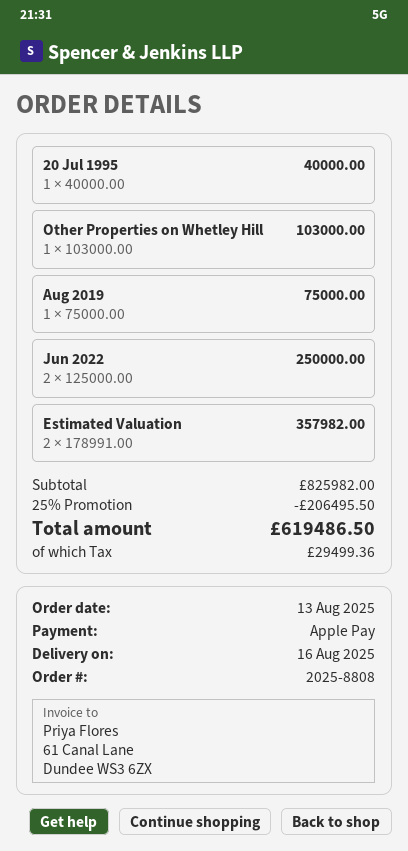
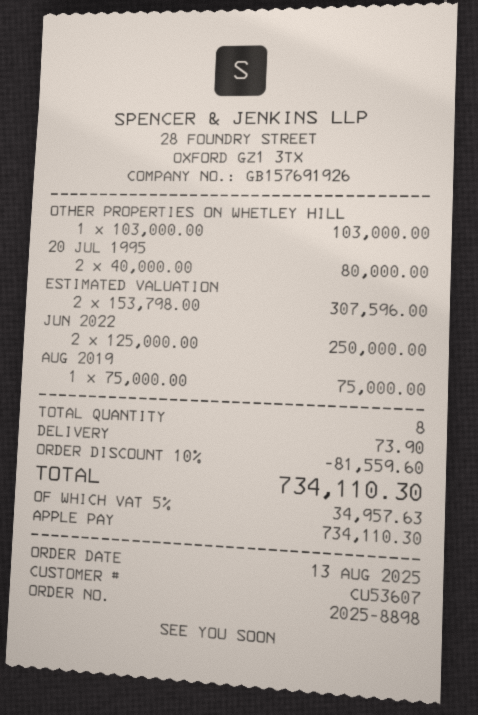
order number: 2025-8808 -> 2025-8898
20 Jul 1995: 1 x 40000.00 = 40000.00 -> 2 x 40000.00 = 80000.00
Estimated Valuation: 2 x 178991.00 = 357982.00 -> 2 x 153798.00 = 307596.00
discount: 25% = 206495.50 -> 10% = 81559.60
shipping: none -> 73.90
tax: 29499.36 -> 34957.63
total: 619486.50 -> 734110.30

